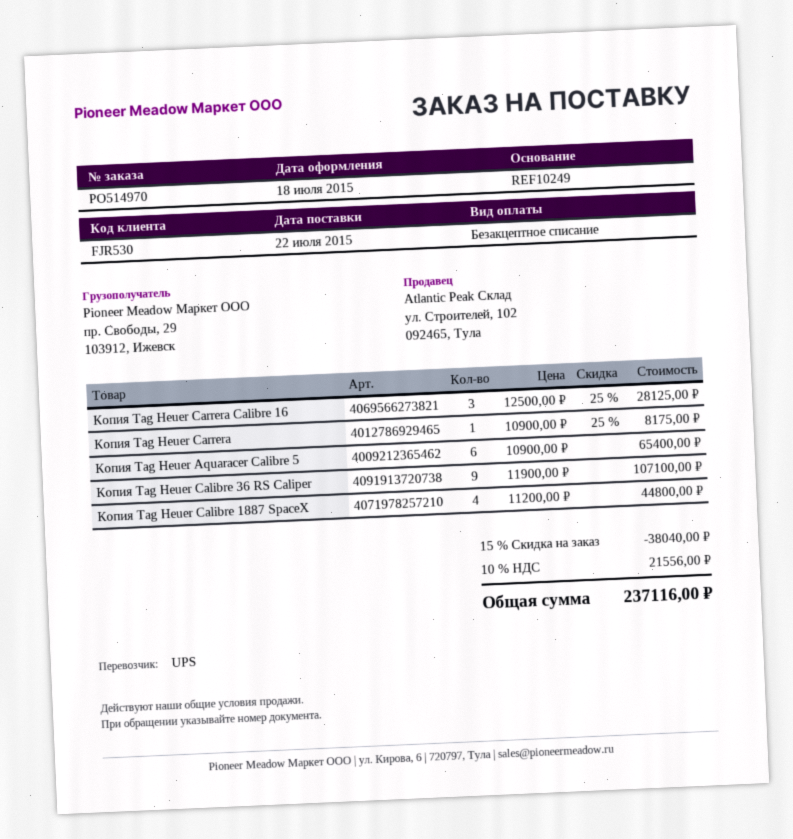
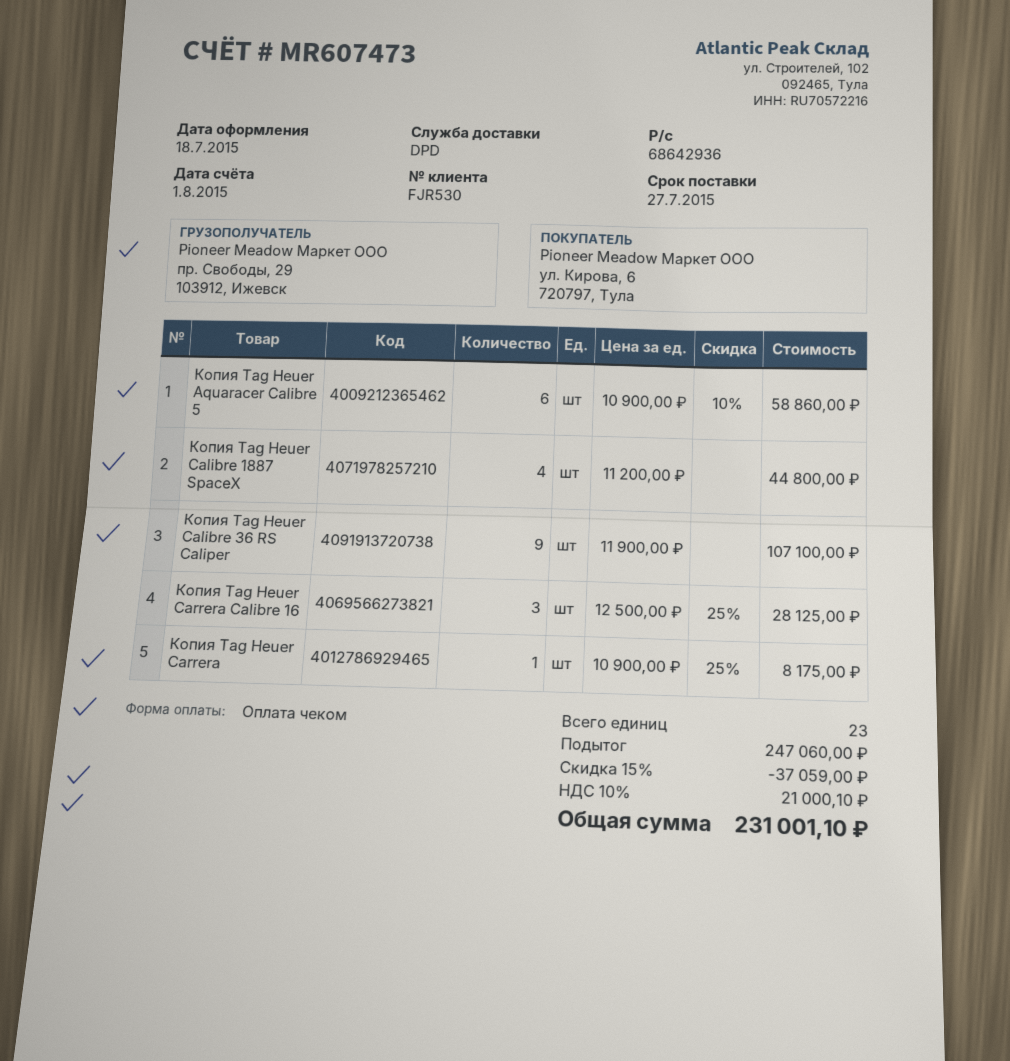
delivery date: 2015-07-22 -> 2015-07-27
payment method: direct debit -> cheque
shipping method: UPS -> DPD
Копия Tag Heuer Aquaracer Calibre 5: 6 x 10900.00 = 65400.00 -> 6 x 10900.00 - 10% = 58860.00
discount: 15% = 38040.00 -> 15% = 37059.00
tax: 10% = 21556.00 -> 10% = 21000.10
total: 237116.00 -> 231001.10

